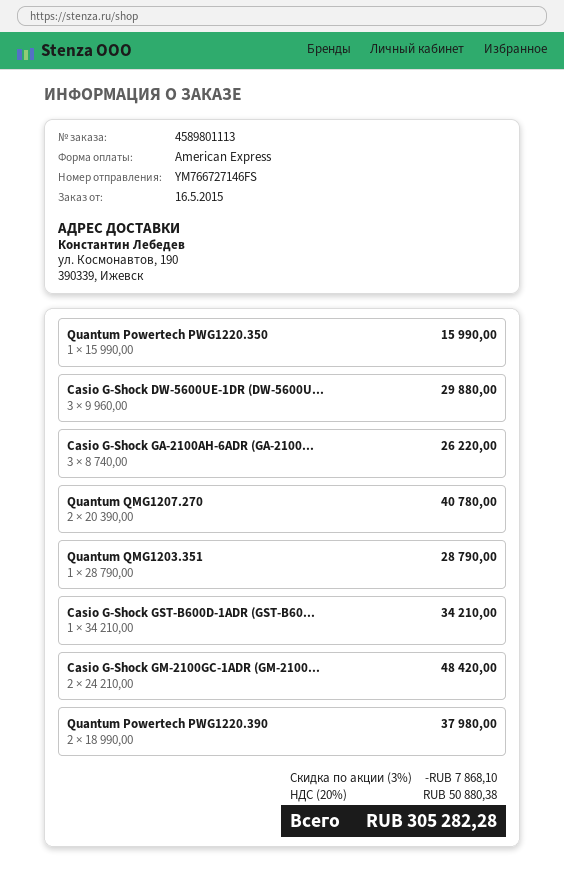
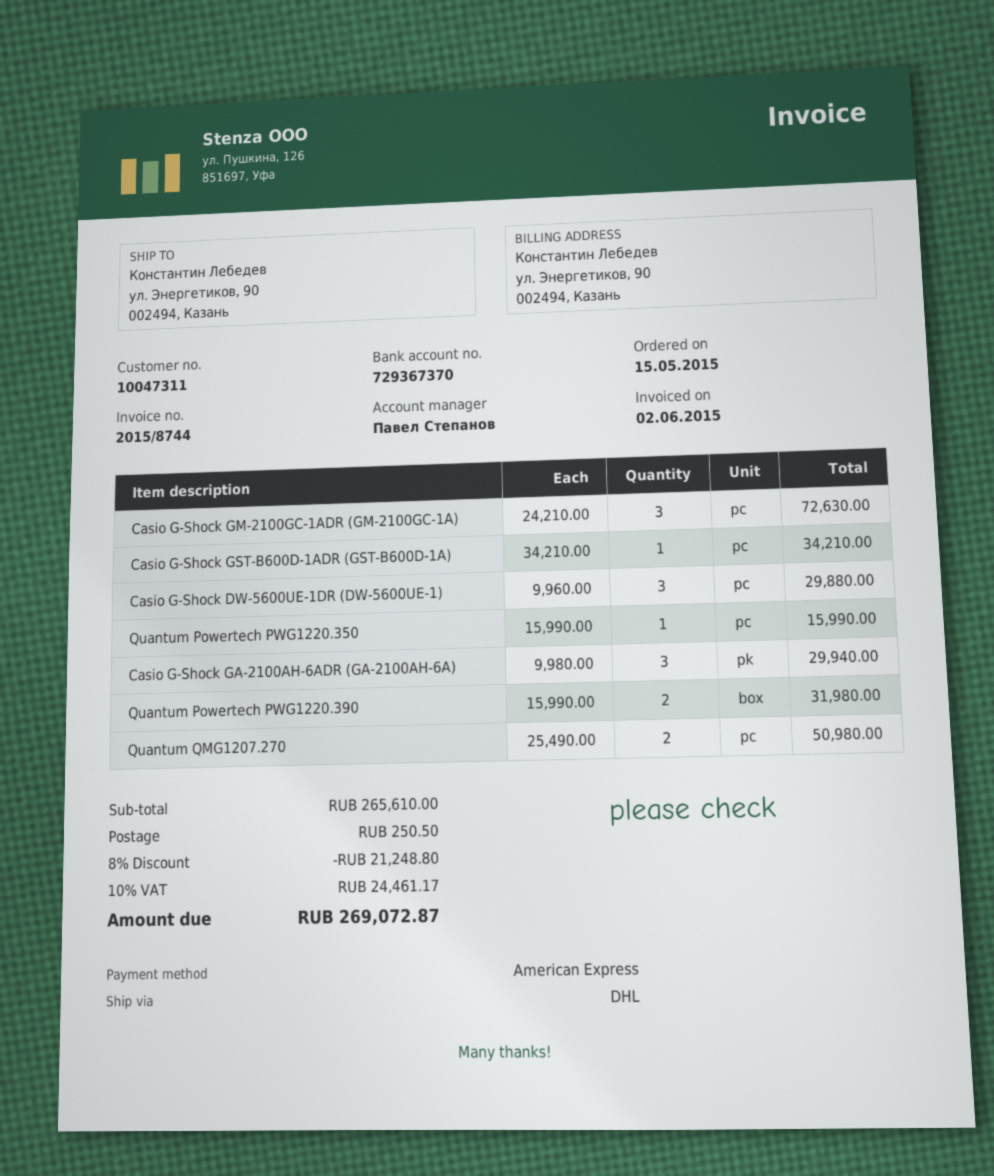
order date: 2015-05-16 -> 2015-05-15
ship to: ул. Космонавтов, 190, 390339, Ижевск -> ул. Энергетиков, 90, 002494, Казань
Casio G-Shock GA-2100AH-6ADR (GA-2100...: 3 x 8740.00 = 26220.00 -> 3 x 9980.00 = 29940.00
Quantum QMG1207.270: 2 x 20390.00 = 40780.00 -> 2 x 25490.00 = 50980.00
Quantum QMG1203.351: 1 x 28790.00 = 28790.00 -> none
Casio G-Shock GM-2100GC-1ADR (GM-2100...: 2 x 24210.00 = 48420.00 -> 3 x 24210.00 = 72630.00
Quantum Powertech PWG1220.390: 2 x 18990.00 = 37980.00 -> 2 x 15990.00 = 31980.00
discount: 3% = 7868.10 -> 8% = 21248.80
shipping: none -> 250.50
tax: 20% = 50880.38 -> 10% = 24461.17
total: 305282.28 -> 269072.87

